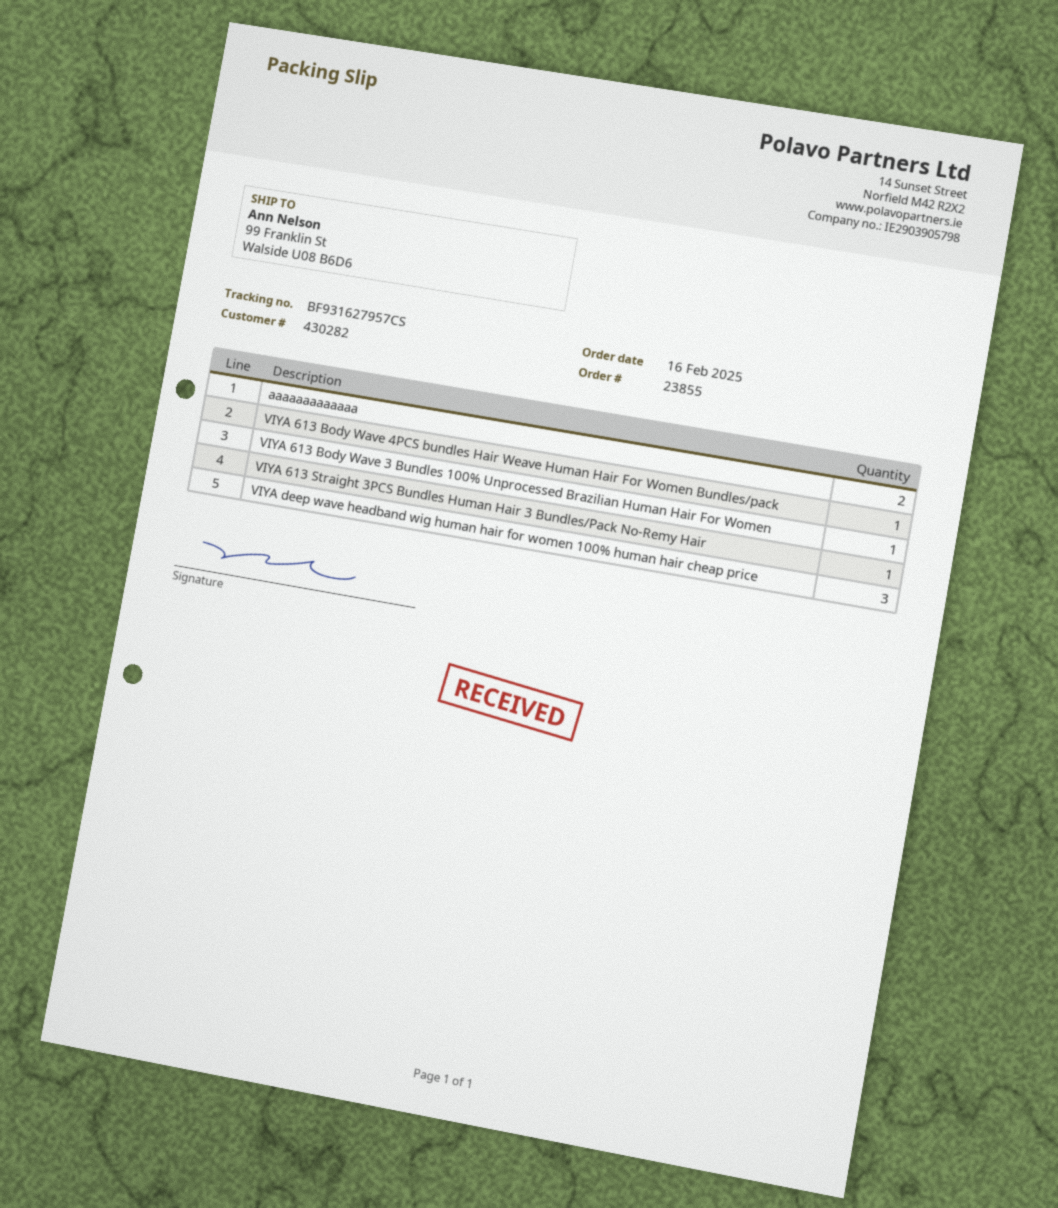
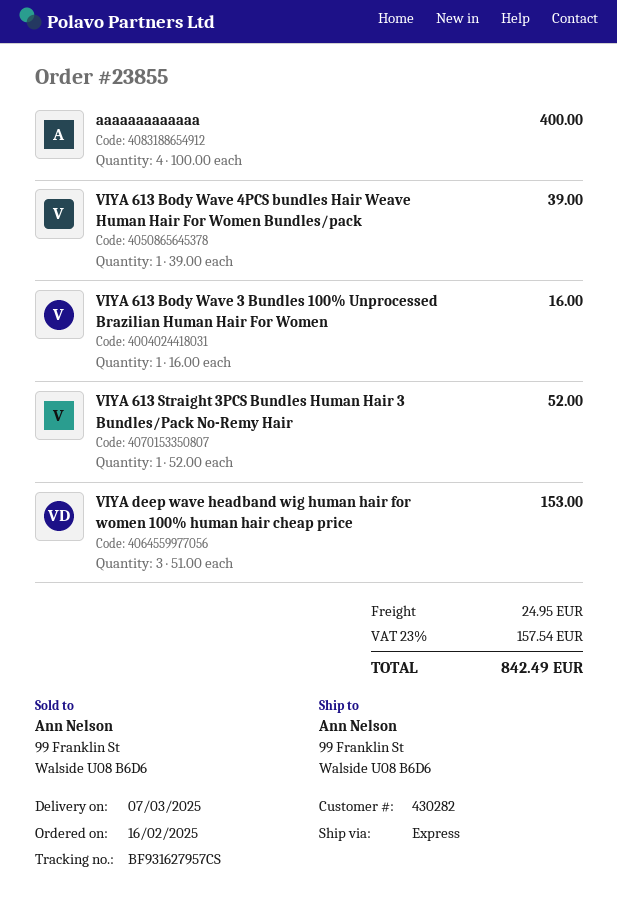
aaaaaaaaaaaaa: 2 -> 4

